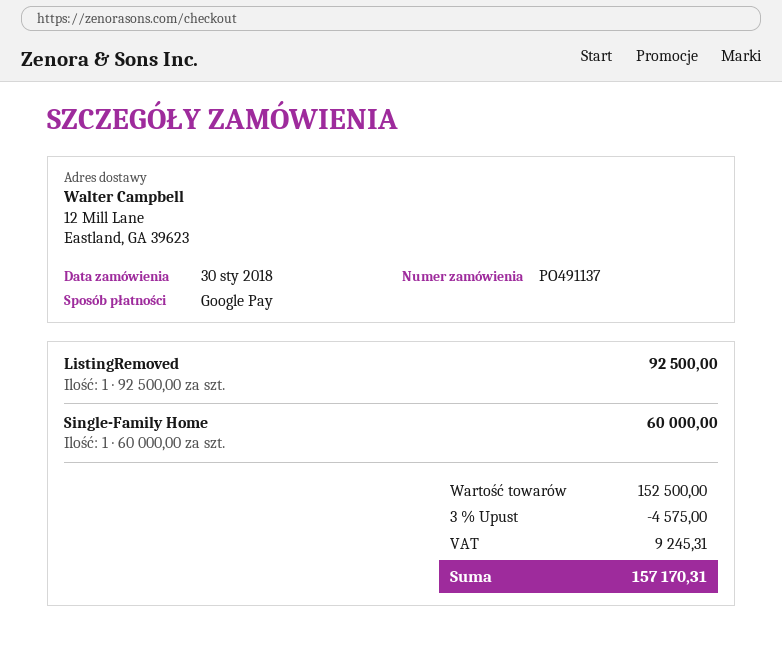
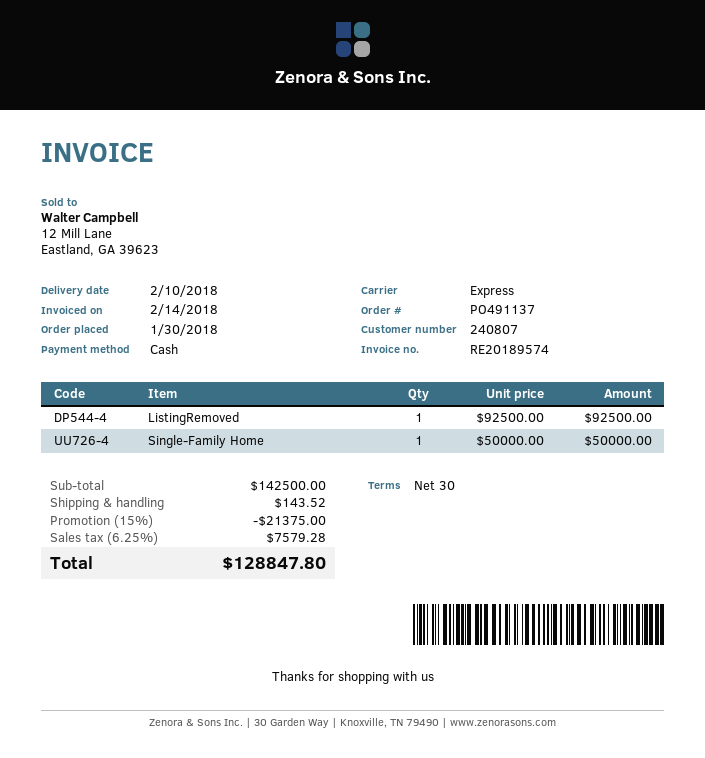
payment method: Google Pay -> cash
Single-Family Home: 1 x 60000.00 = 60000.00 -> 1 x 50000.00 = 50000.00
subtotal: 152500.00 -> 142500.00
discount: 3% = 4575.00 -> 15% = 21375.00
shipping: none -> 143.52
tax: 9245.31 -> 7579.28
total: 157170.31 -> 128847.80

